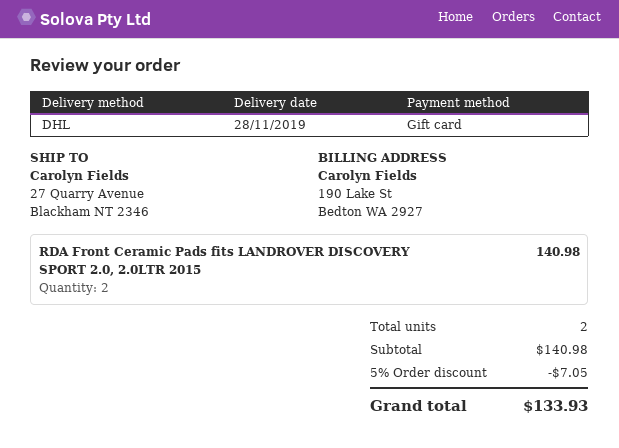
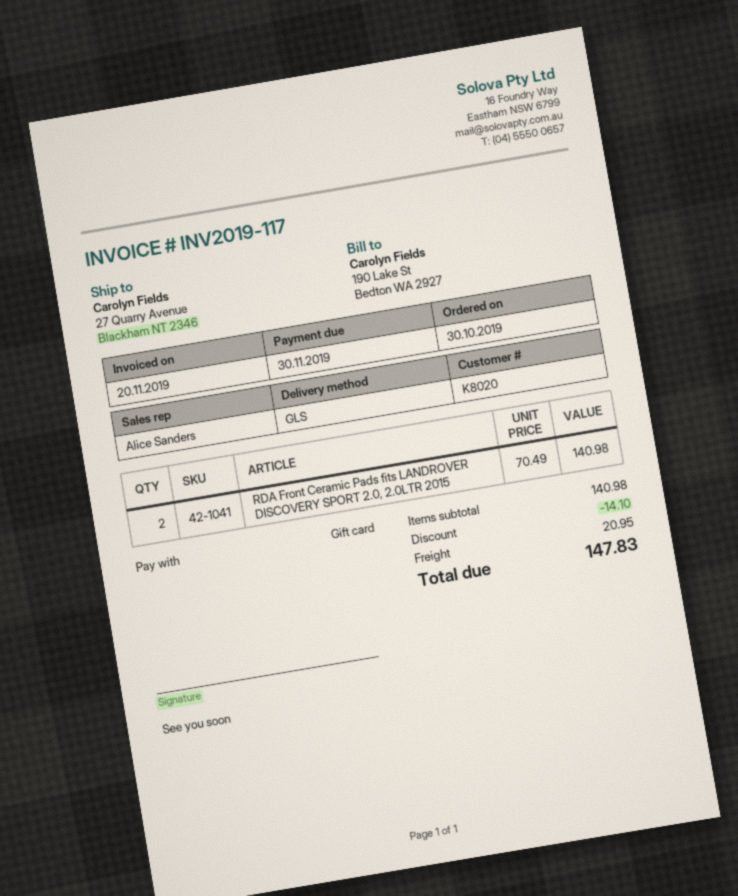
shipping method: DHL -> GLS
discount: 7.05 -> 14.10
shipping: none -> 20.95
total: 133.93 -> 147.83

